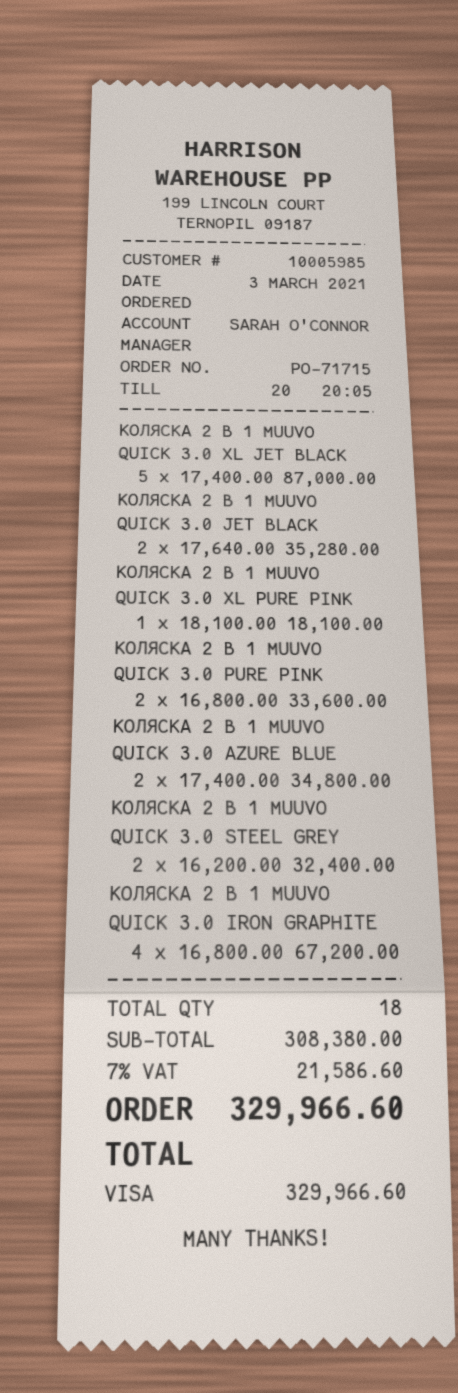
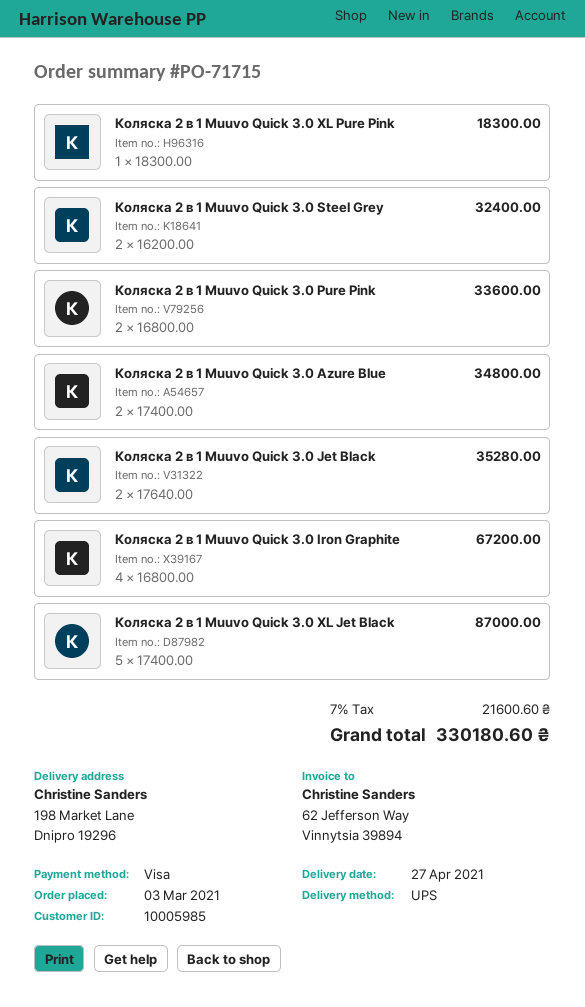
КОЛЯСКА 2 В 1 MUUVO QUICK 3.0 XL PURE PINK: 1 x 18100.00 = 18100.00 -> 1 x 18300.00 = 18300.00
tax: 7% = 21586.60 -> 7% = 21600.60
total: 329966.60 -> 330180.60

